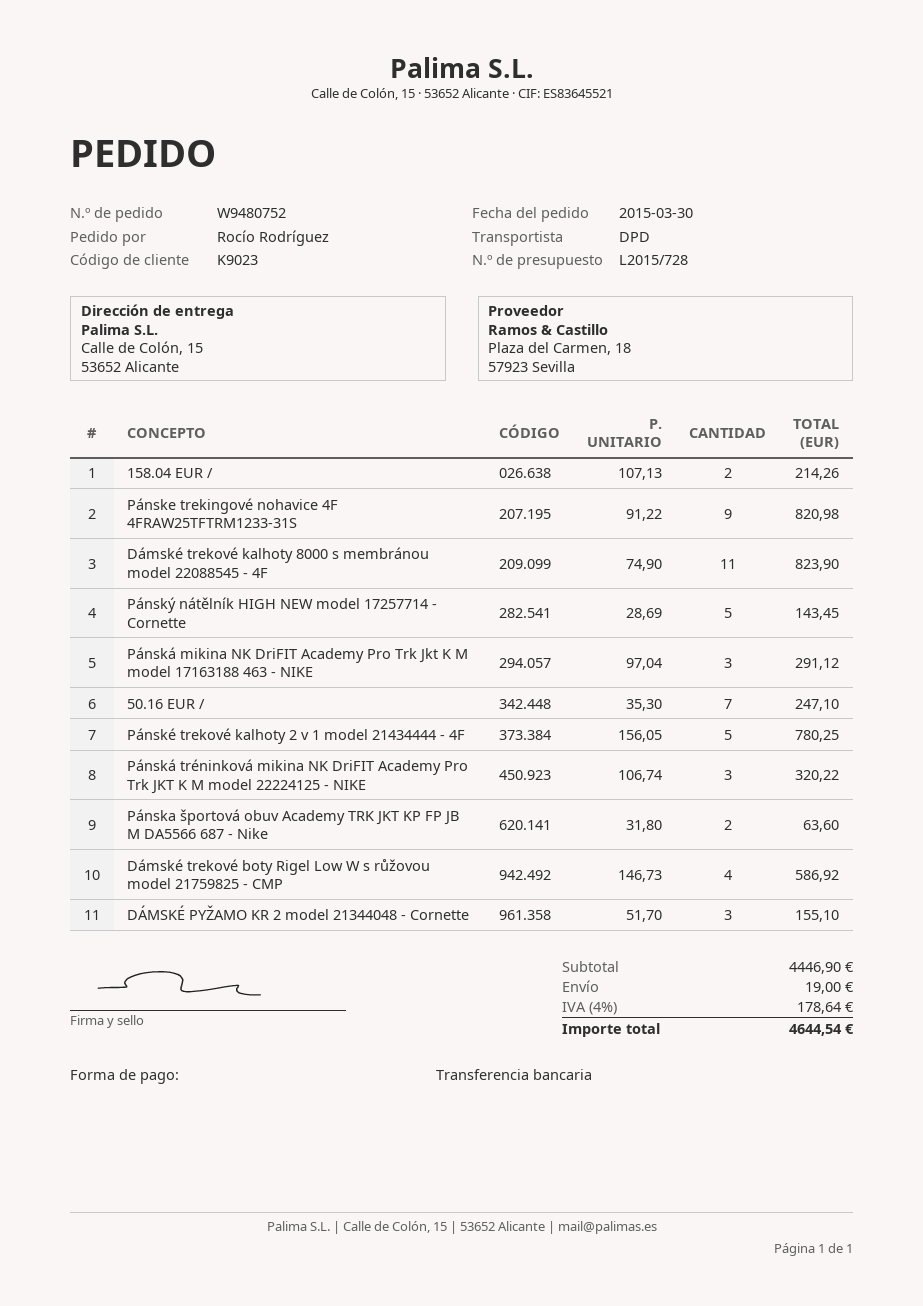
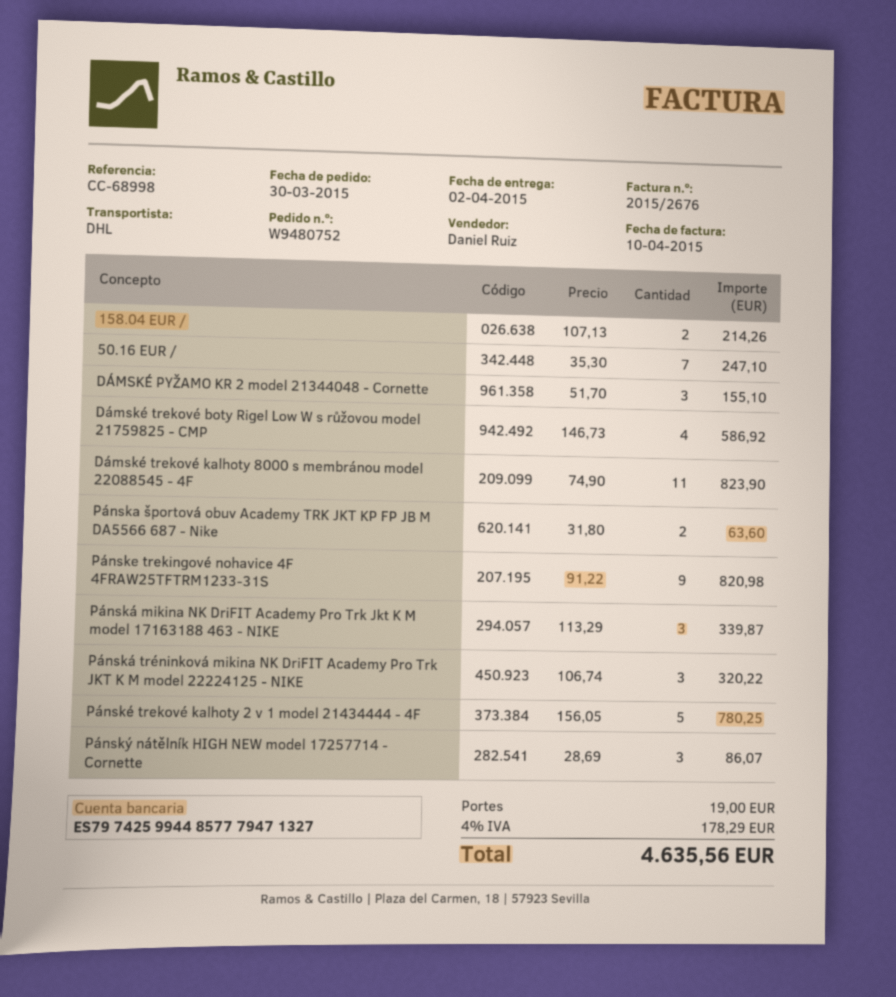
shipping method: DPD -> DHL
Pánský nátělník HIGH NEW model 17257714 - Cornette: 5 x 28.69 = 143.45 -> 3 x 28.69 = 86.07
Pánská mikina NK DriFIT Academy Pro Trk Jkt K M model 17163188 463 - NIKE: 3 x 97.04 = 291.12 -> 3 x 113.29 = 339.87
tax: 4% = 178.64 -> 4% = 178.29
total: 4644.54 -> 4635.56

